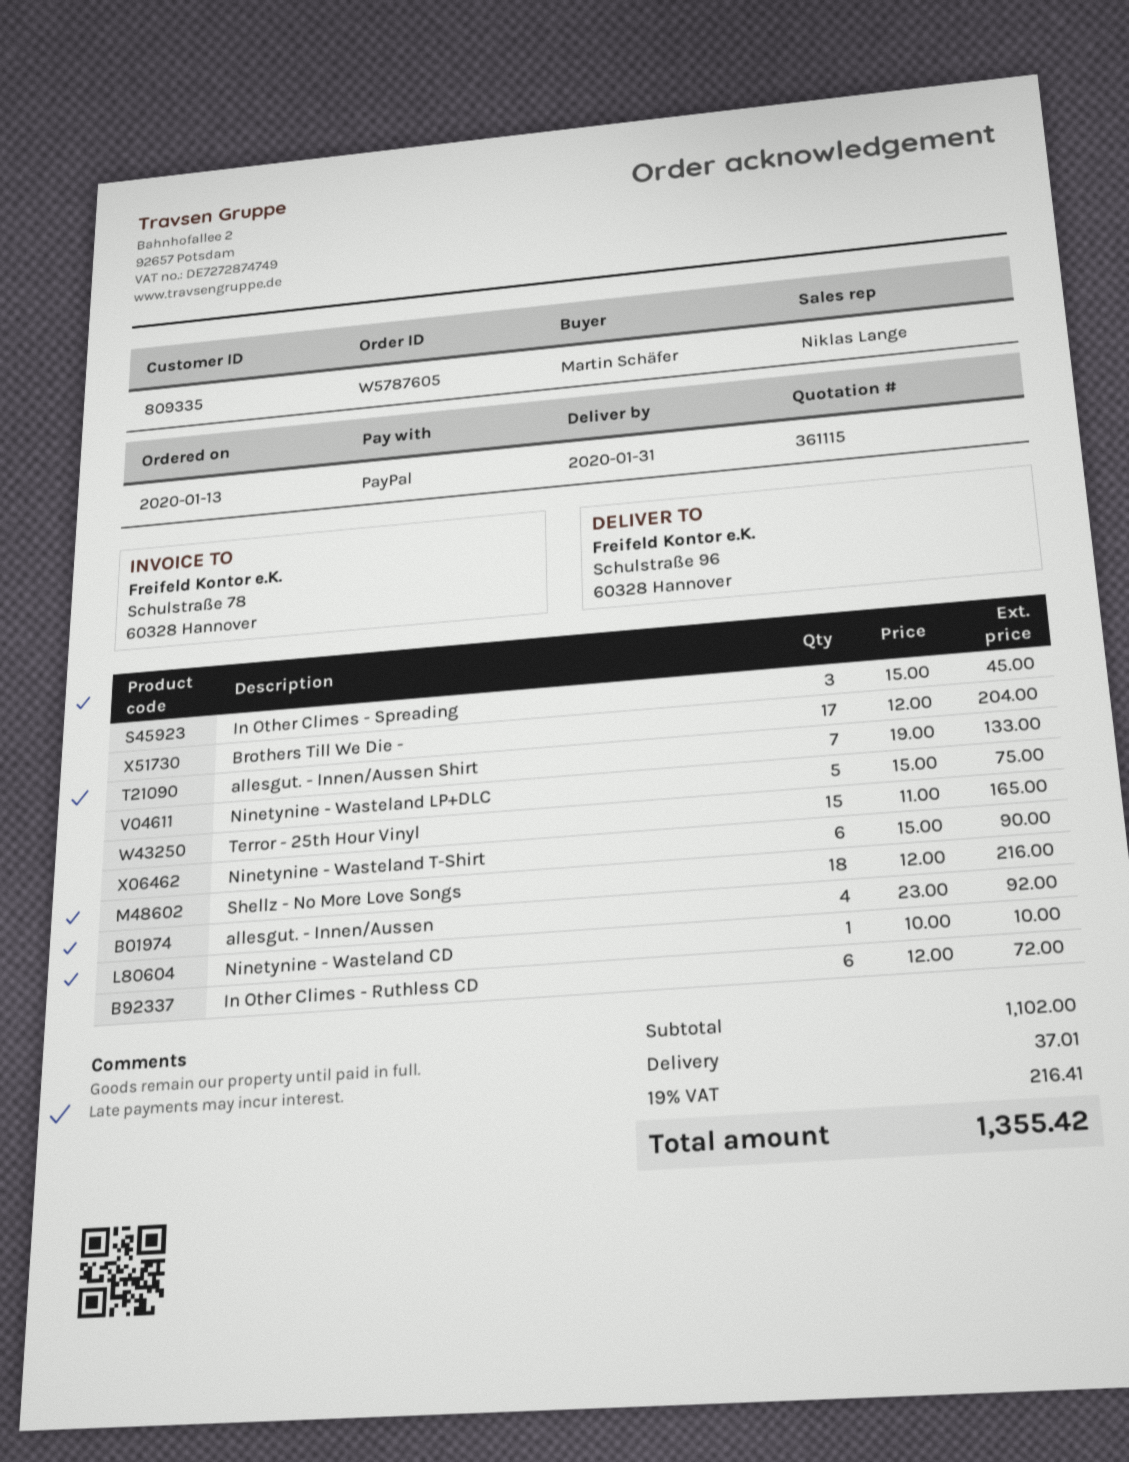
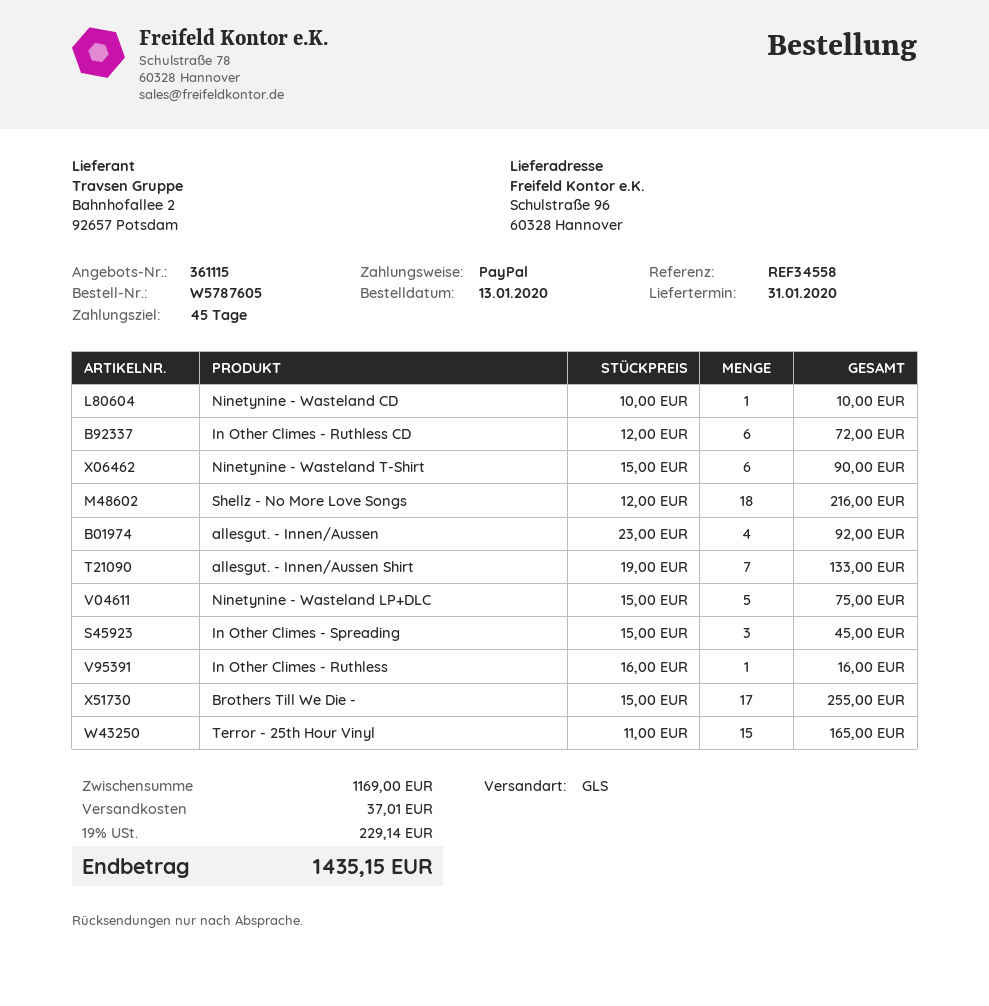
Brothers Till We Die -: 17 x 12.00 = 204.00 -> 17 x 15.00 = 255.00
In Other Climes - Ruthless: none -> 1 x 16.00 = 16.00
subtotal: 1102.00 -> 1169.00
tax: 19% = 216.41 -> 19% = 229.14
total: 1355.42 -> 1435.15

